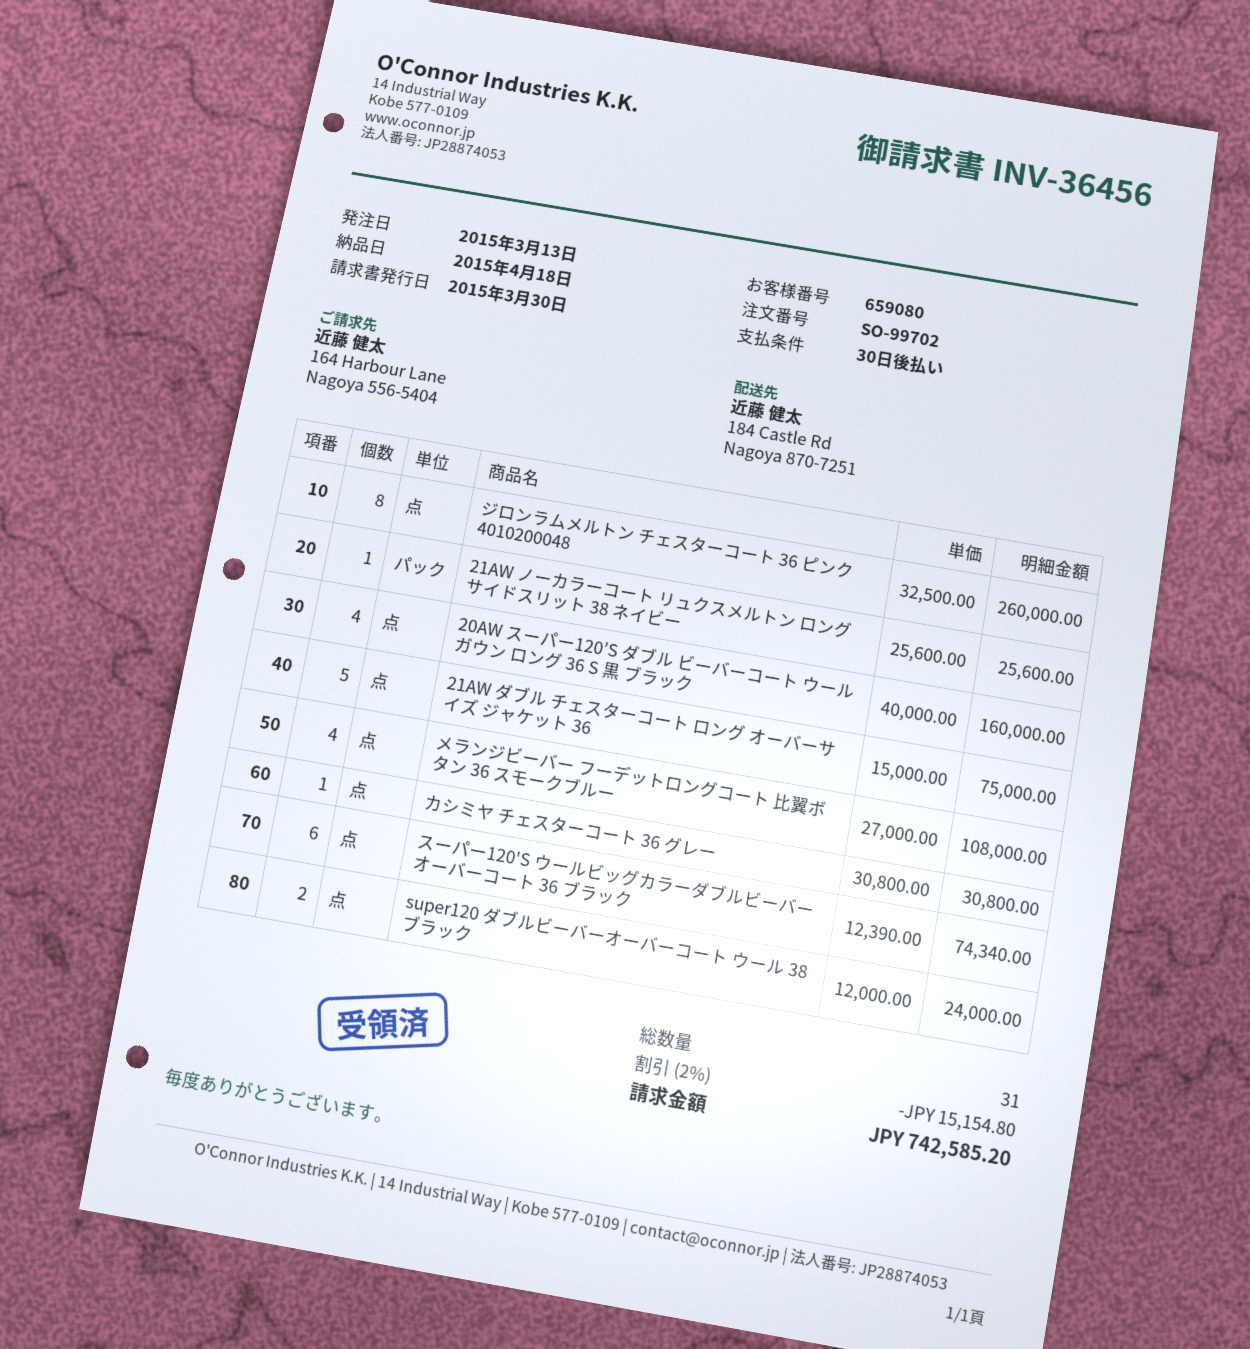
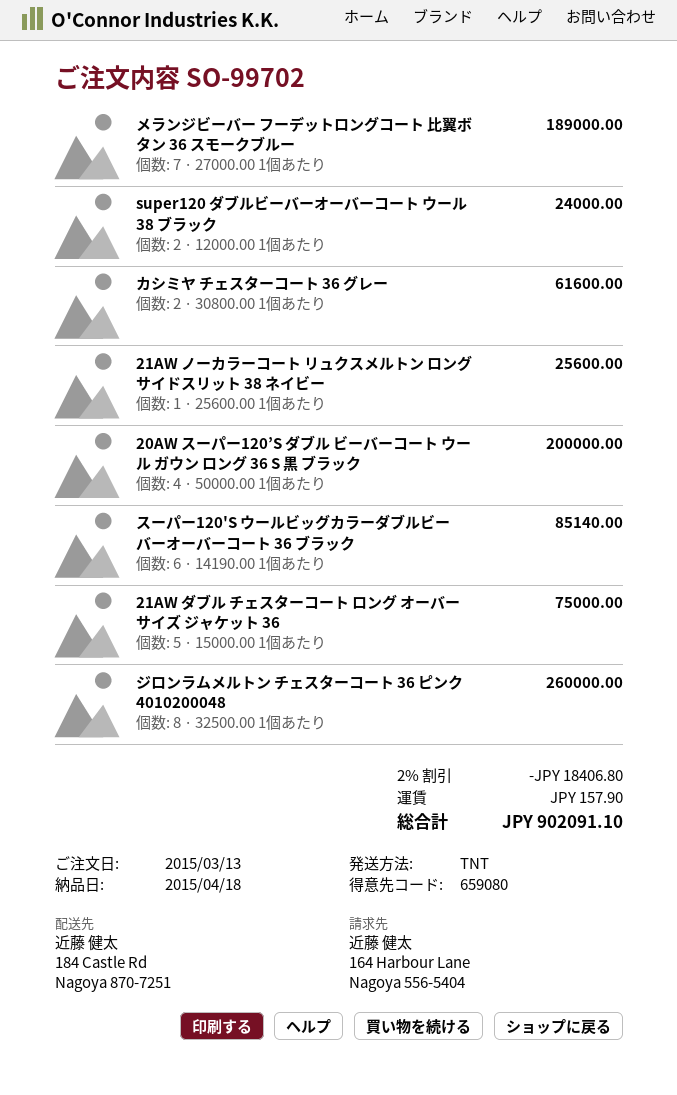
20AW スーパー120’S ダブル ビーバーコート ウール ガウン ロング 36 S 黒 ブラック: 4 x 40000.00 = 160000.00 -> 4 x 50000.00 = 200000.00
メランジビーバー フーデットロングコート 比翼ボタン 36 スモークブルー: 4 x 27000.00 = 108000.00 -> 7 x 27000.00 = 189000.00
カシミヤ チェスターコート 36 グレー: 1 x 30800.00 = 30800.00 -> 2 x 30800.00 = 61600.00
スーパー120'S ウールビッグカラーダブルビーバーオーバーコート 36 ブラック: 6 x 12390.00 = 74340.00 -> 6 x 14190.00 = 85140.00
discount: 2% = 15154.80 -> 2% = 18406.80
shipping: none -> 157.90
total: 742585.20 -> 902091.10

